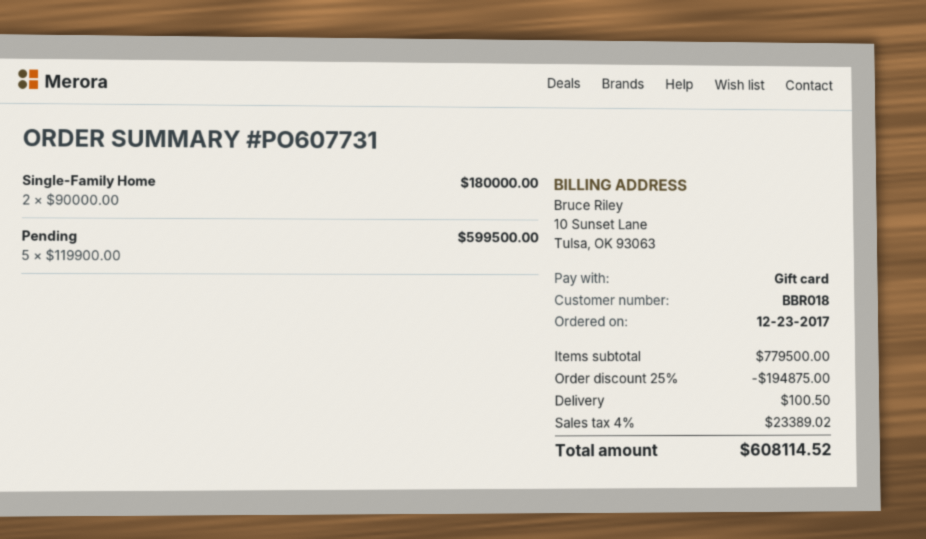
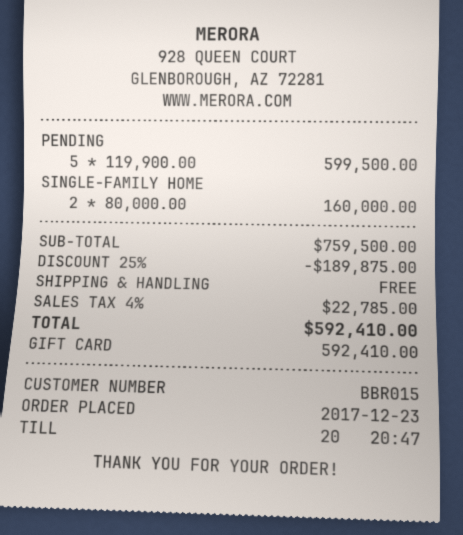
customer number: BBR018 -> BBR015
Single-Family Home: 2 x 90000.00 = 180000.00 -> 2 x 80000.00 = 160000.00
subtotal: 779500.00 -> 759500.00
discount: 25% = 194875.00 -> 25% = 189875.00
shipping: 100.50 -> 0.00
tax: 4% = 23389.02 -> 4% = 22785.00
total: 608114.52 -> 592410.00

